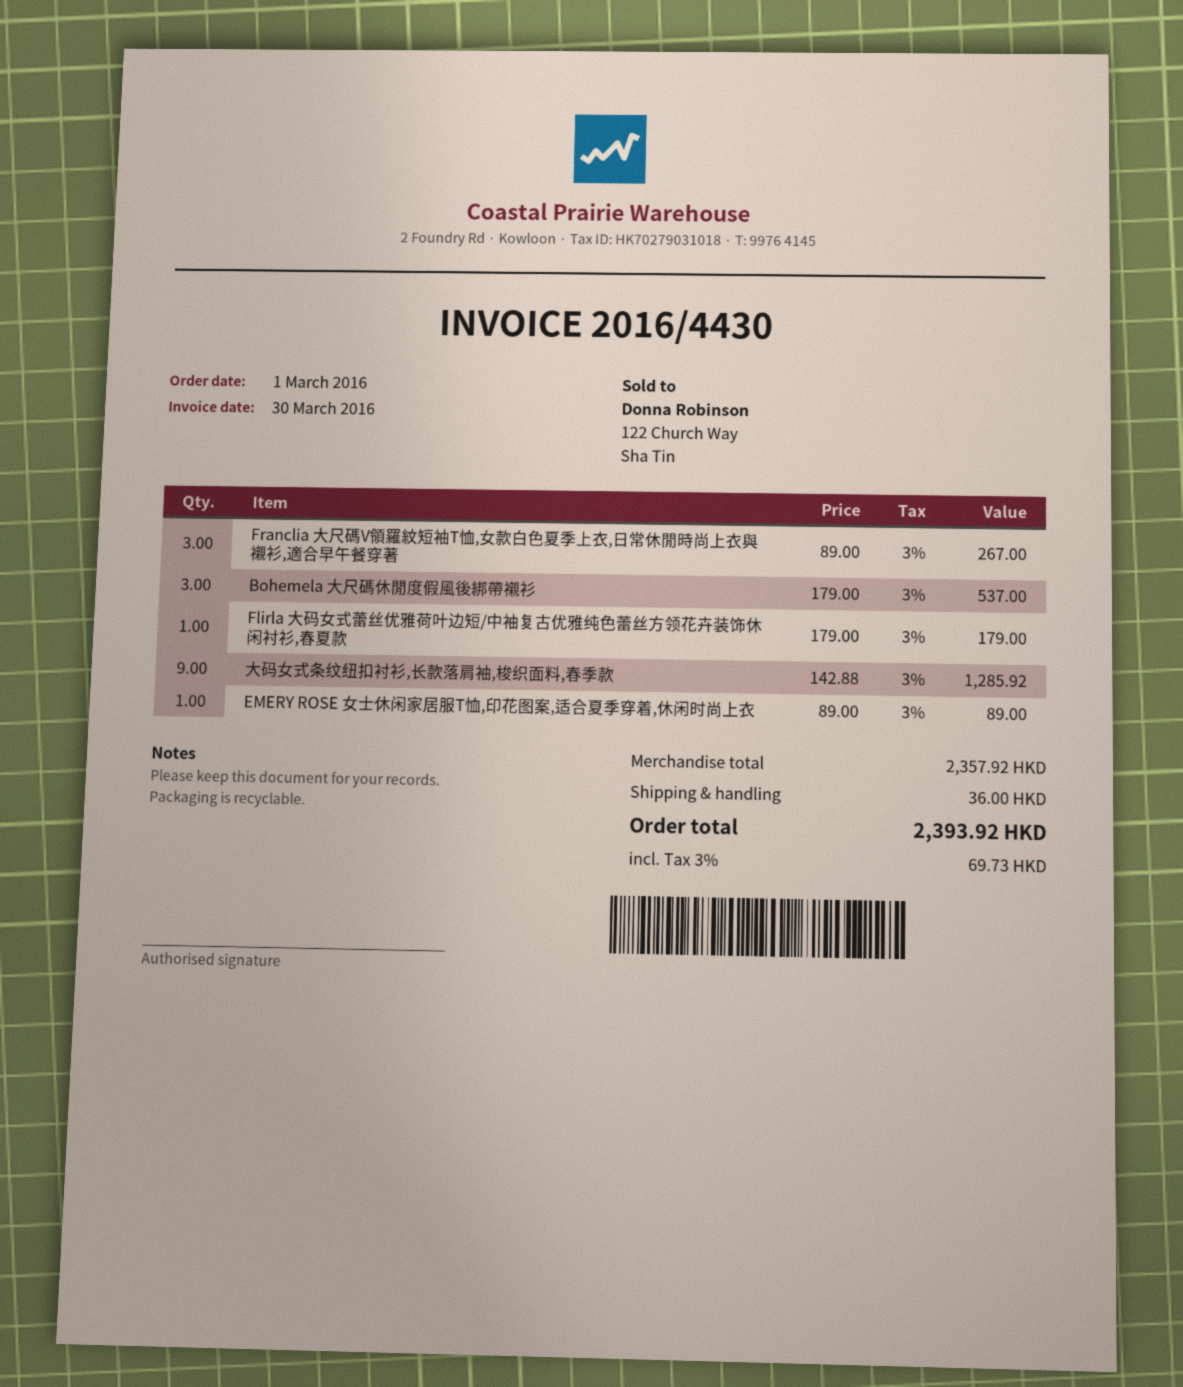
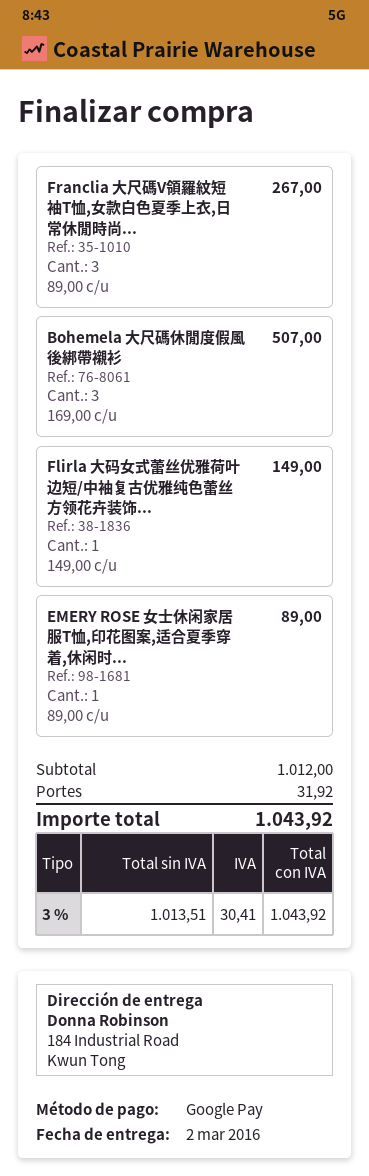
Bohemela 大尺碼休閒度假風後綁帶襯衫: 3 x 179.00 = 537.00 -> 3 x 169.00 = 507.00
Flirla 大码女式蕾丝优雅荷叶边短/中袖复古优雅纯色蕾丝方领花卉装饰休闲衬衫,春夏款: 1 x 179.00 = 179.00 -> 1 x 149.00 = 149.00
大码女式条纹纽扣衬衫,长款落肩袖,梭织面料,春季款: 9 x 142.88 = 1285.92 -> none
subtotal: 2357.92 -> 1012.00
shipping: 36.00 -> 31.92
tax: 3% = 69.73 -> 3% = 30.41
total: 2393.92 -> 1043.92

